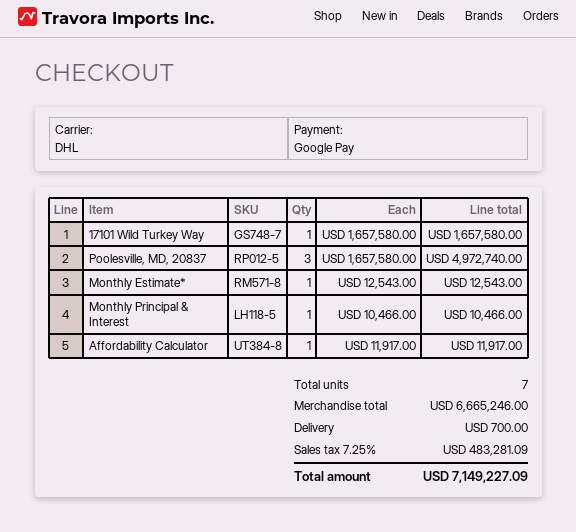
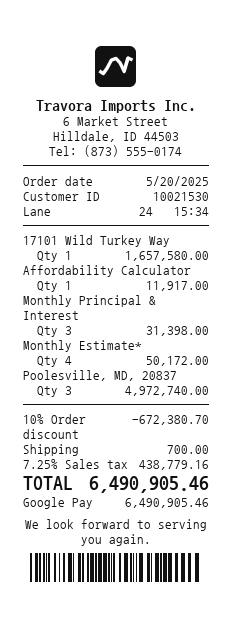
Monthly Estimate*: 1 for 12543.00 -> 4 for 50172.00
Monthly Principal & Interest: 1 for 10466.00 -> 3 for 31398.00
discount: none -> 10% = 672380.70
tax: 7.25% = 483281.09 -> 7.25% = 438779.16
total: 7149227.09 -> 6490905.46

